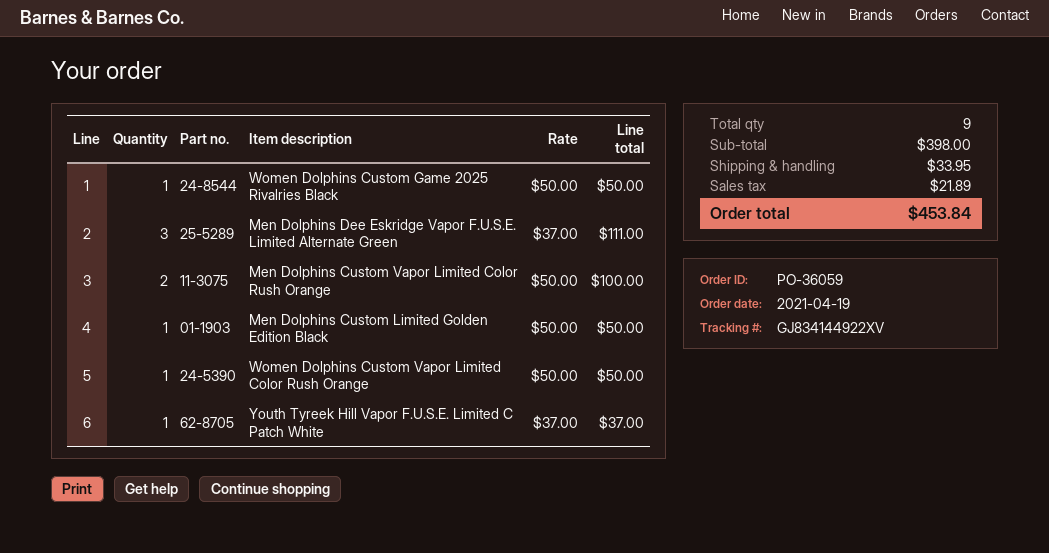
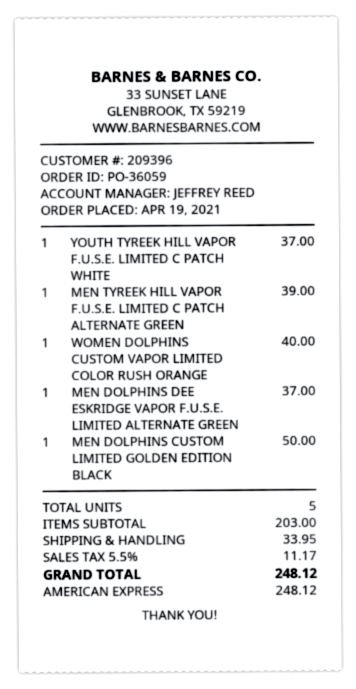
Women Dolphins Custom Game 2025 Rivalries Black: 1 x 50.00 = 50.00 -> none
Men Dolphins Dee Eskridge Vapor F.U.S.E. Limited Alternate Green: 3 x 37.00 = 111.00 -> 1 x 37.00 = 37.00
Men Dolphins Custom Vapor Limited Color Rush Orange: 2 x 50.00 = 100.00 -> none
Women Dolphins Custom Vapor Limited Color Rush Orange: 1 x 50.00 = 50.00 -> 1 x 40.00 = 40.00
MEN TYREEK HILL VAPOR F.U.S.E. LIMITED C PATCH ALTERNATE GREEN: none -> 1 x 39.00 = 39.00
total quantity: 9 -> 5
subtotal: 398.00 -> 203.00
tax: 21.89 -> 11.17
total: 453.84 -> 248.12

